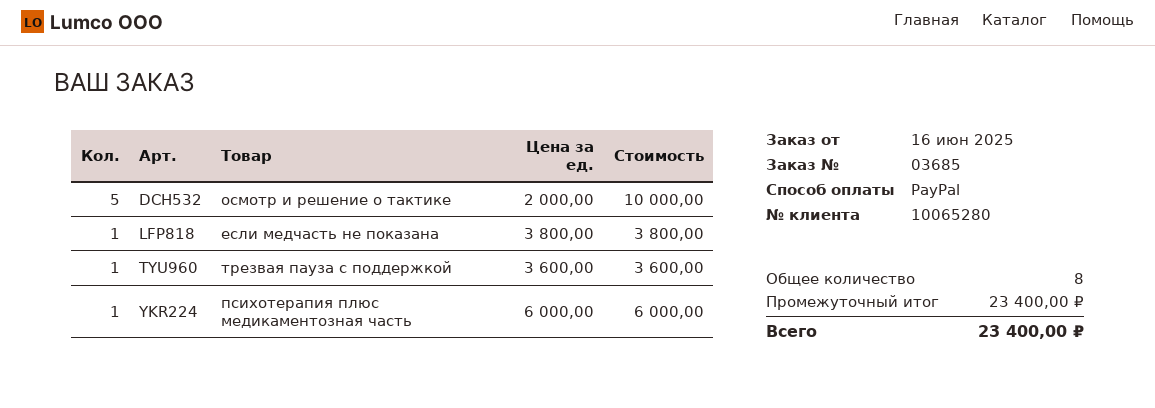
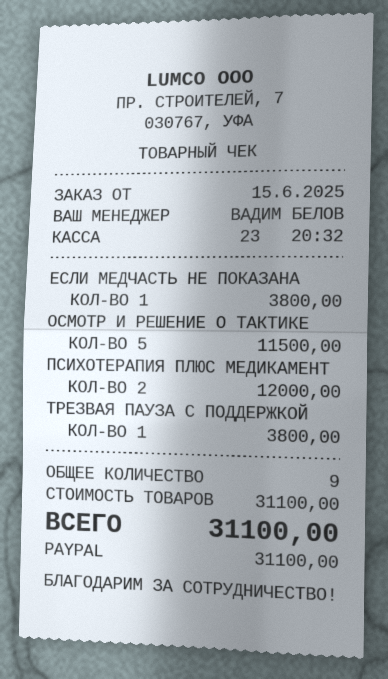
order date: 2025-06-16 -> 2025-06-15
осмотр и решение о тактике: 5 for 10000.00 -> 5 for 11500.00
трезвая пауза с поддержкой: 1 for 3600.00 -> 1 for 3800.00
психотерапия плюс медикаментозная часть: 1 for 6000.00 -> 2 for 12000.00
total quantity: 8 -> 9
subtotal: 23400.00 -> 31100.00
total: 23400.00 -> 31100.00

